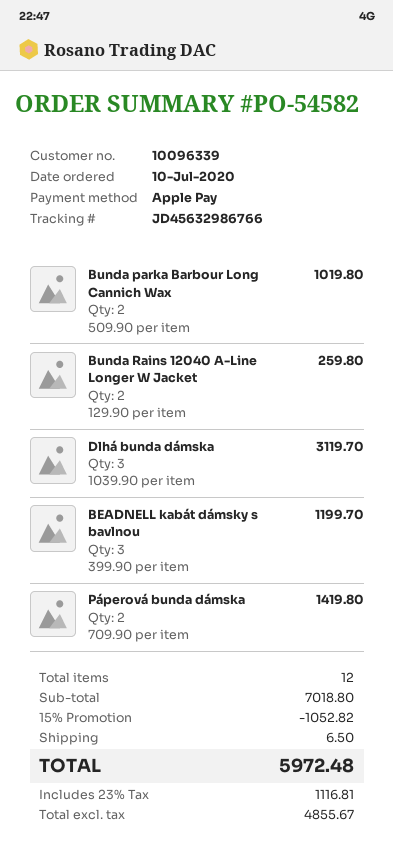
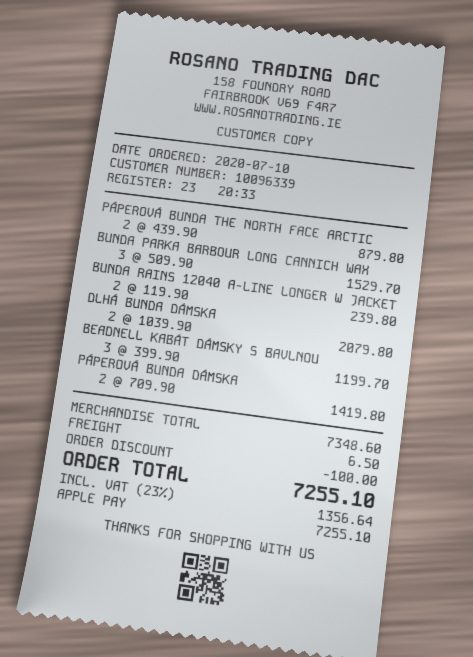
Bunda parka Barbour Long Cannich Wax: 2 x 509.90 = 1019.80 -> 3 x 509.90 = 1529.70
Bunda Rains 12040 A-Line Longer W Jacket: 2 x 129.90 = 259.80 -> 2 x 119.90 = 239.80
Dlhá bunda dámska: 3 x 1039.90 = 3119.70 -> 2 x 1039.90 = 2079.80
PÁPEROVÁ BUNDA THE NORTH FACE ARCTIC: none -> 2 x 439.90 = 879.80
subtotal: 7018.80 -> 7348.60
discount: 1052.82 -> 100.00
tax: 23% = 1116.81 -> 23% = 1356.64
total: 5972.48 -> 7255.10

